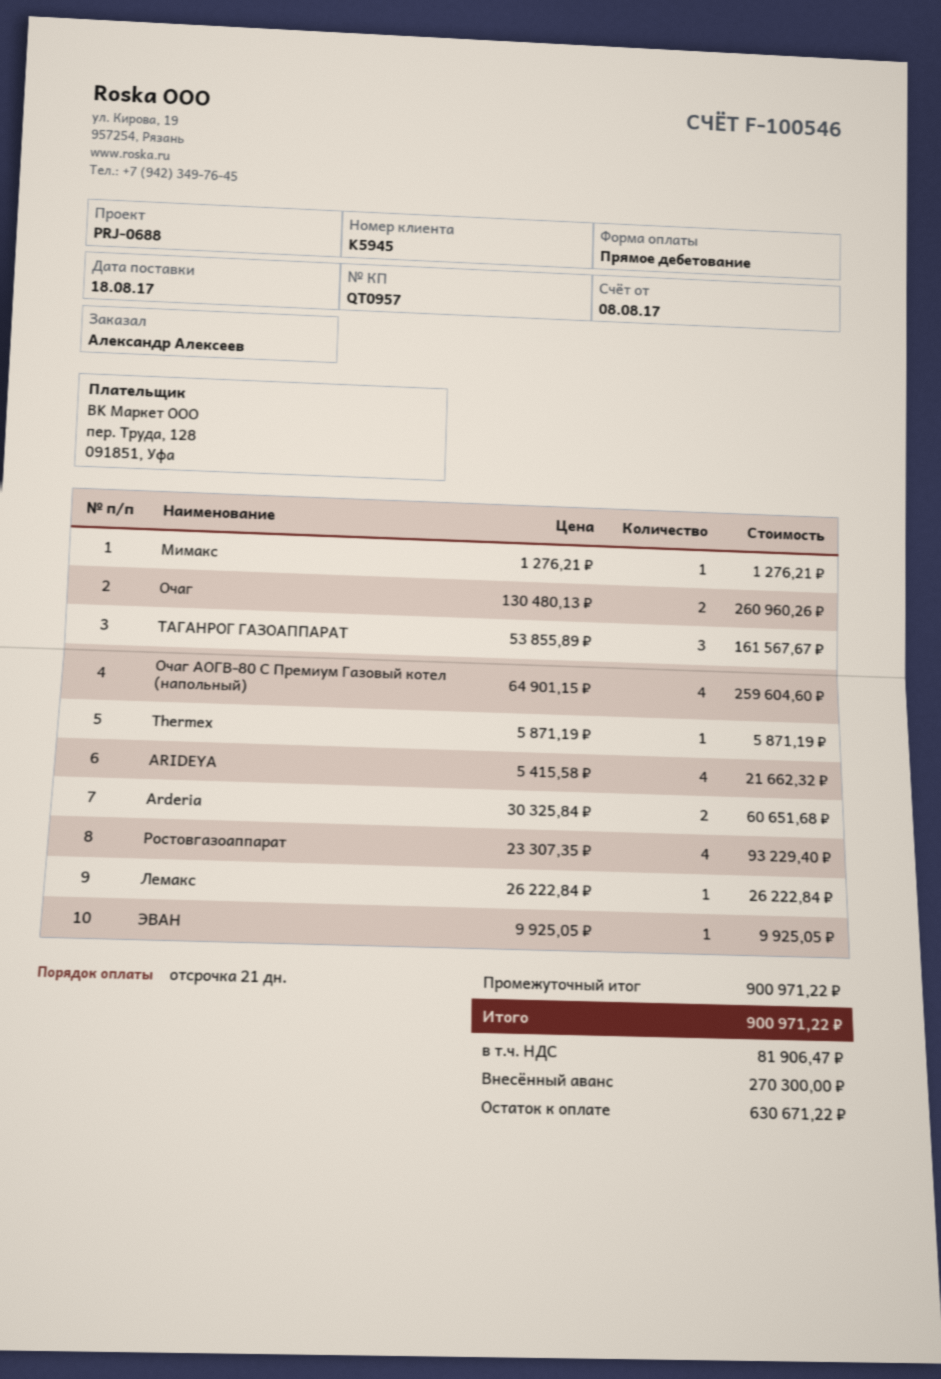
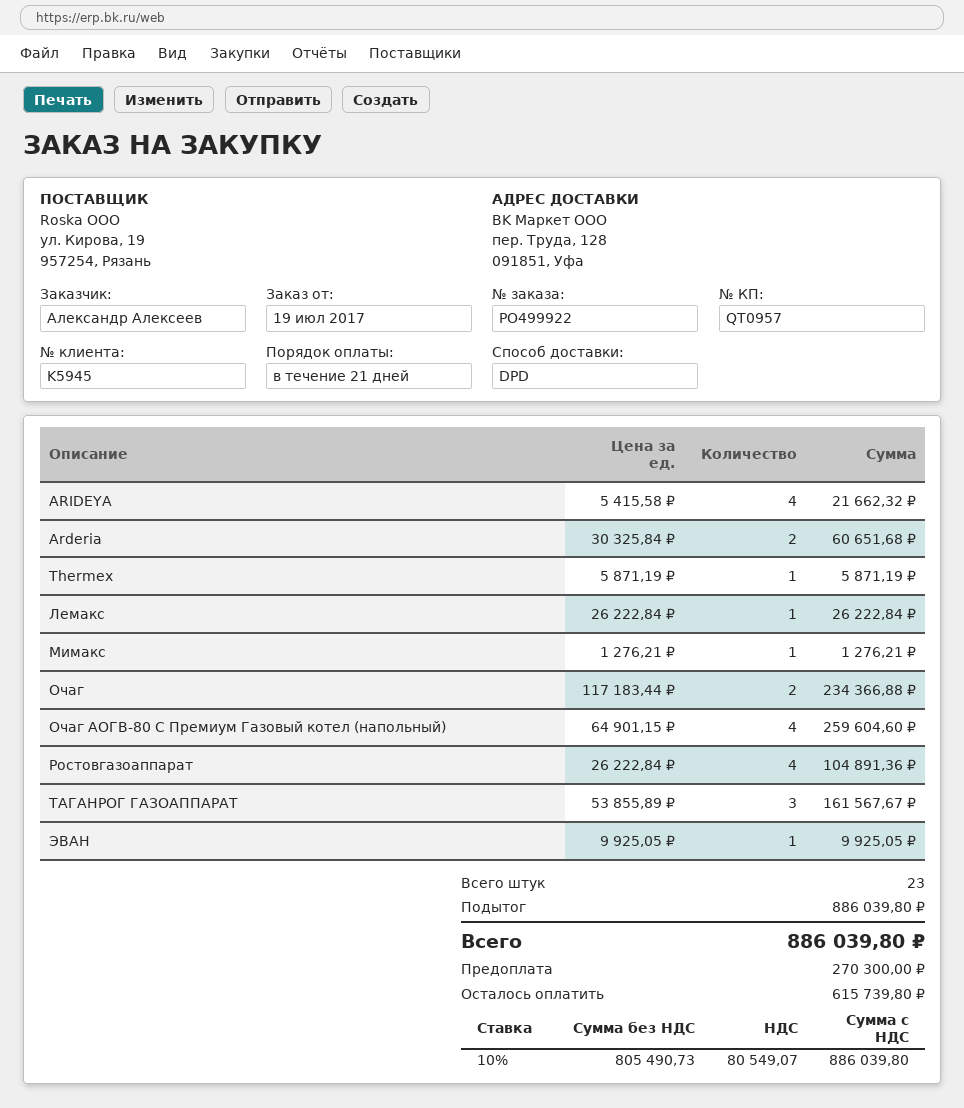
Очаг: 2 x 130480.13 = 260960.26 -> 2 x 117183.44 = 234366.88
Ростовгазоаппарат: 4 x 23307.35 = 93229.40 -> 4 x 26222.84 = 104891.36
subtotal: 900971.22 -> 886039.80
tax: 81906.47 -> 80549.07
total: 900971.22 -> 886039.80
balance: 630671.22 -> 615739.80

